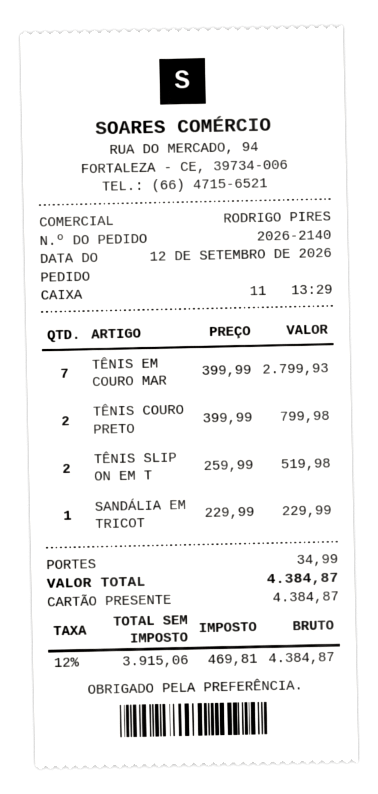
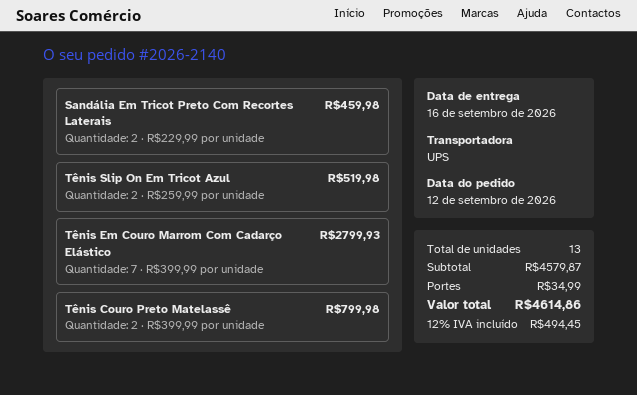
SANDÁLIA EM TRICOT: 1 x 229.99 = 229.99 -> 2 x 229.99 = 459.98
tax: 12% = 469.81 -> 12% = 494.45
total: 4384.87 -> 4614.86

